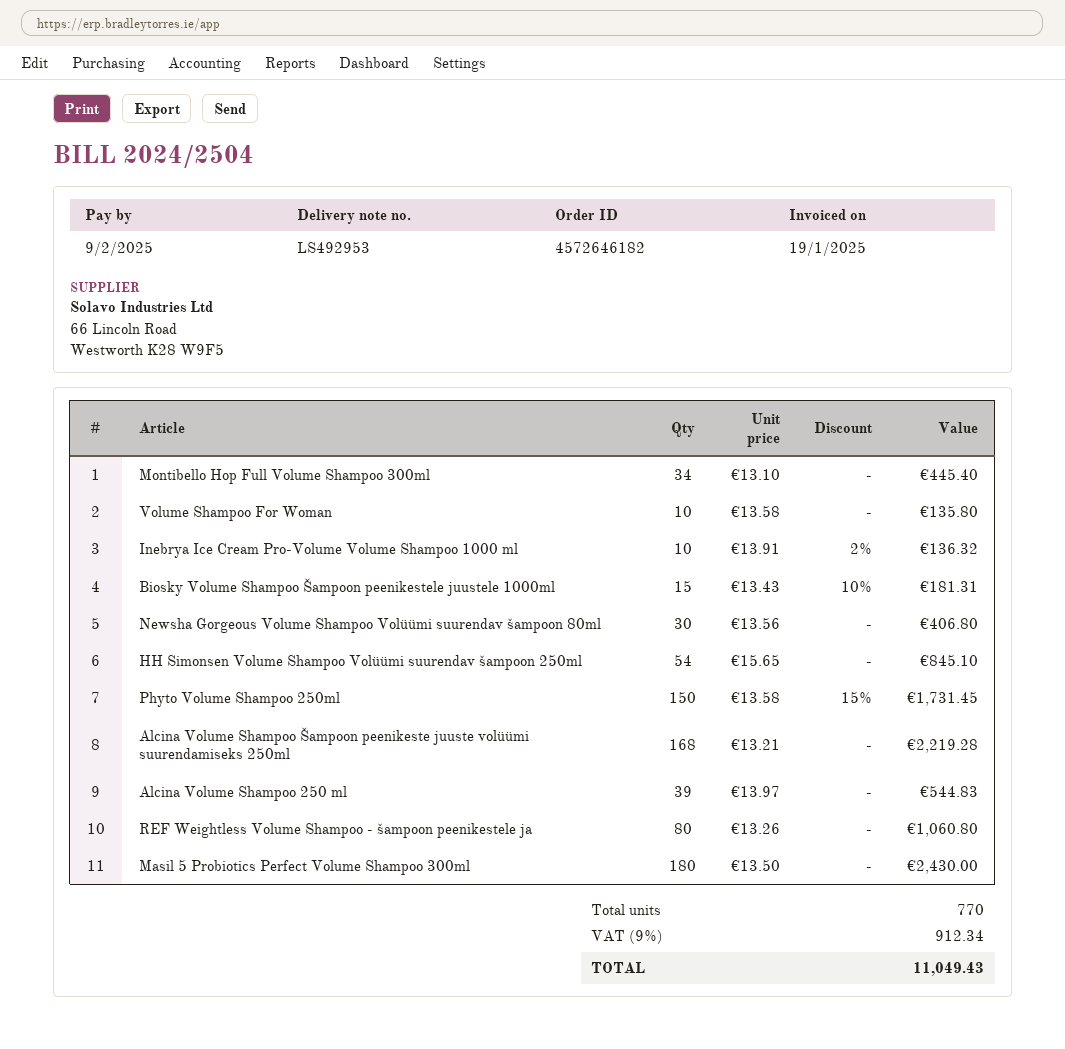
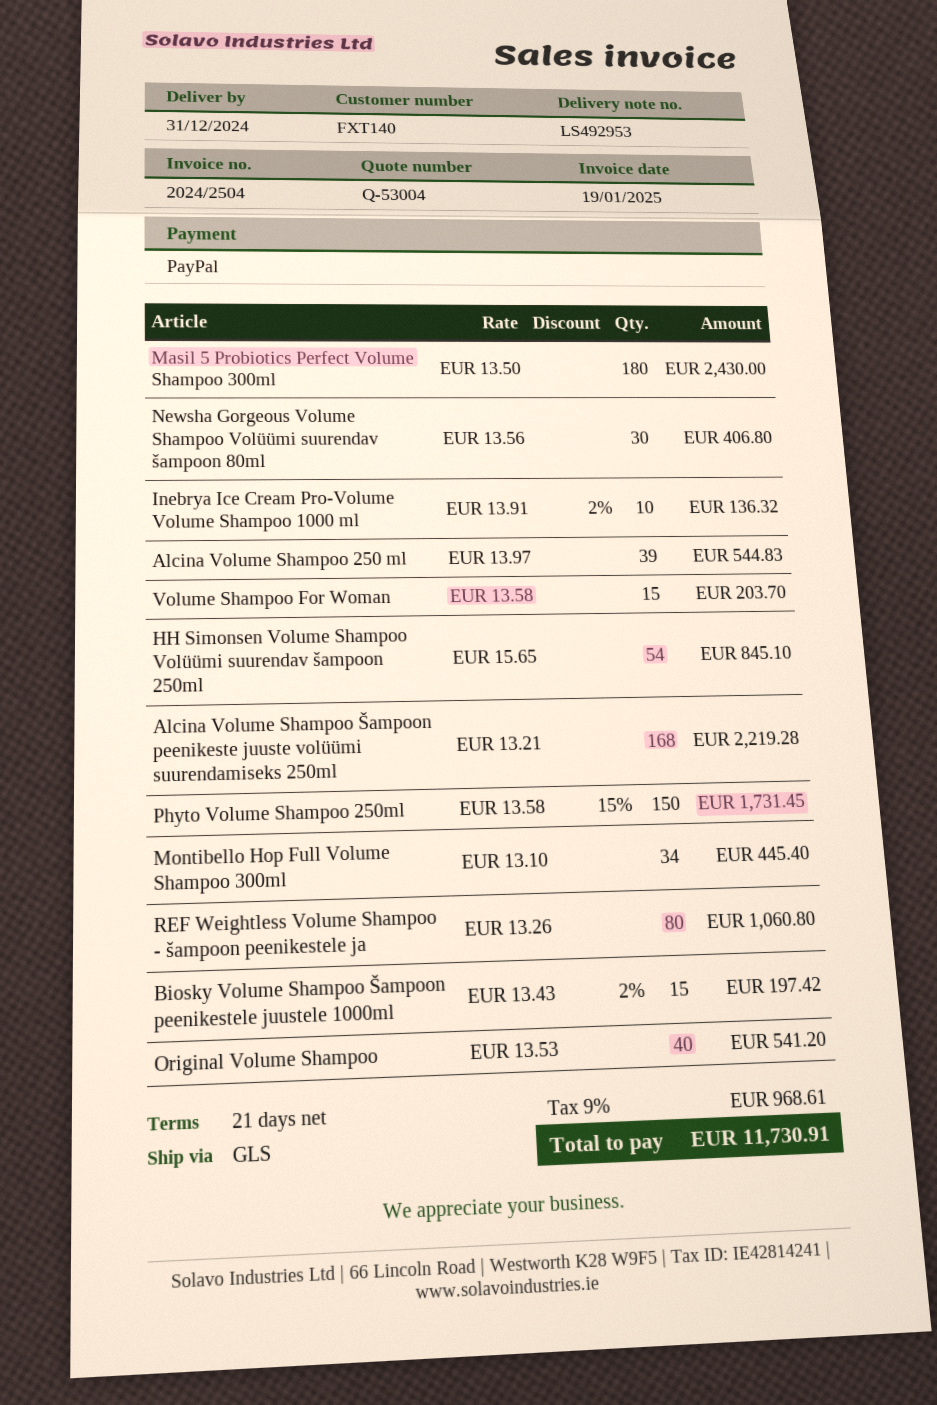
Volume Shampoo For Woman: 10 x 13.58 = 135.80 -> 15 x 13.58 = 203.70
Biosky Volume Shampoo Šampoon peenikestele juustele 1000ml: 15 x 13.43 - 10% = 181.31 -> 15 x 13.43 - 2% = 197.42
Original Volume Shampoo: none -> 40 x 13.53 = 541.20
tax: 9% = 912.34 -> 9% = 968.61
total: 11049.43 -> 11730.91

